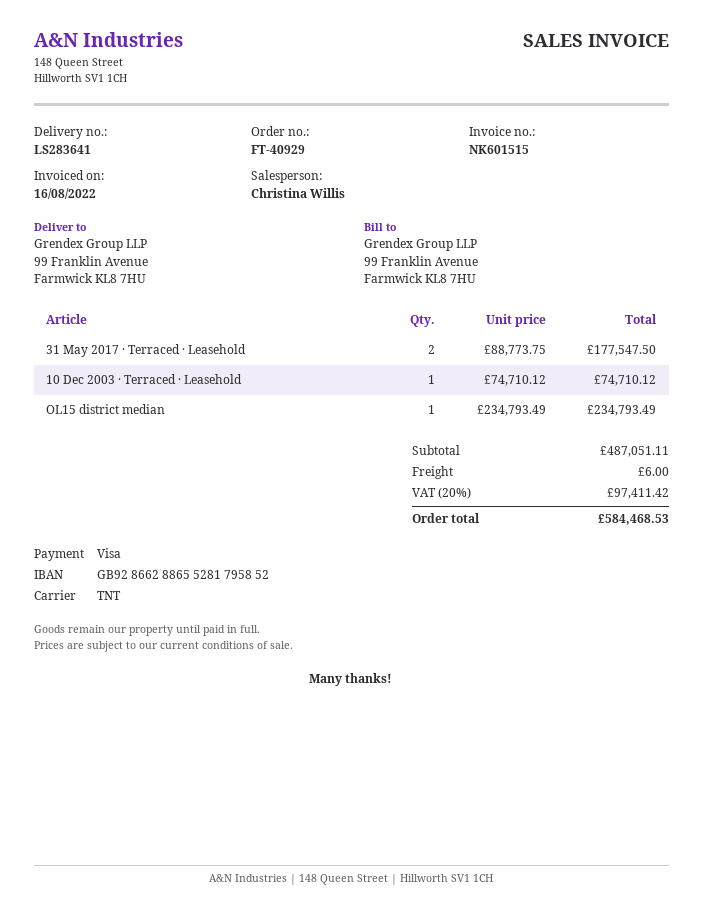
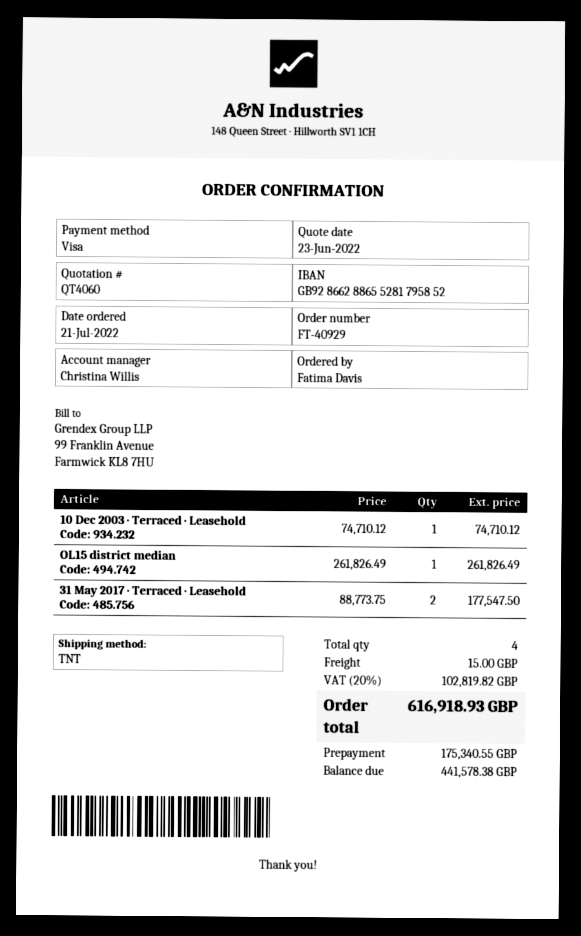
OL15 district median: 1 x 234793.49 = 234793.49 -> 1 x 261826.49 = 261826.49
shipping: 6.00 -> 15.00
tax: 20% = 97411.42 -> 20% = 102819.82
total: 584468.53 -> 616918.93

